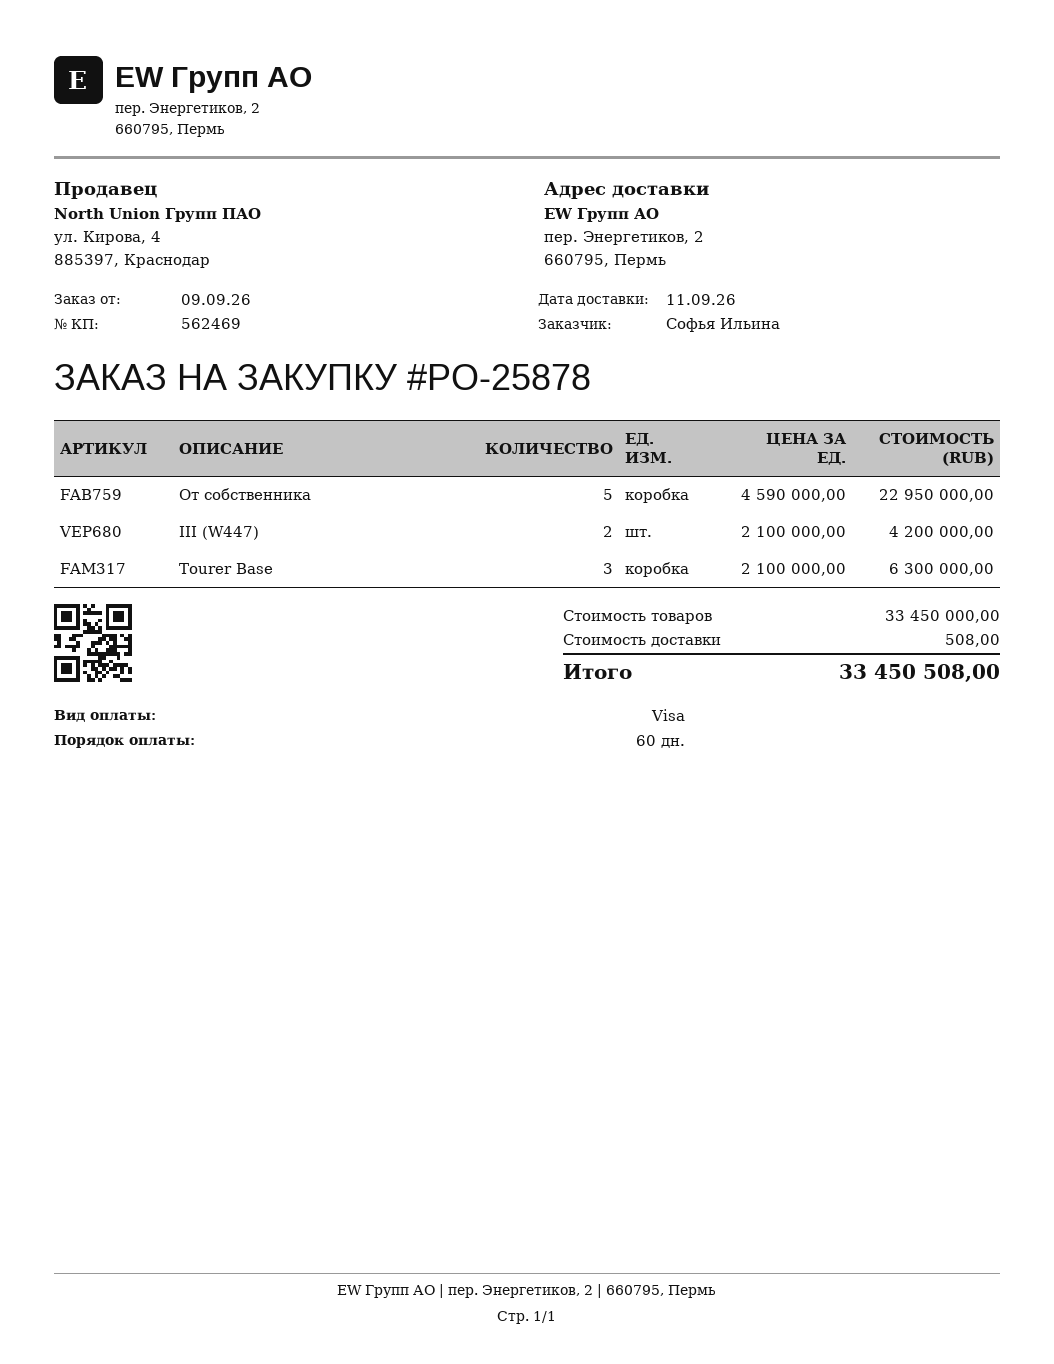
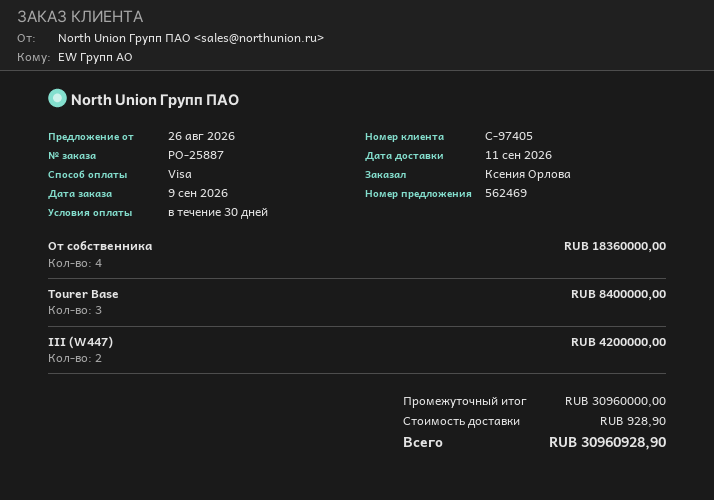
order number: PO-25878 -> PO-25887
payment terms: 60 days -> 30 days
ordered by: Софья Ильина -> Ксения Орлова
От собственника: 5 for 22950000.00 -> 4 for 18360000.00
Tourer Base: 3 for 6300000.00 -> 3 for 8400000.00
subtotal: 33450000.00 -> 30960000.00
shipping: 508.00 -> 928.90
total: 33450508.00 -> 30960928.90

